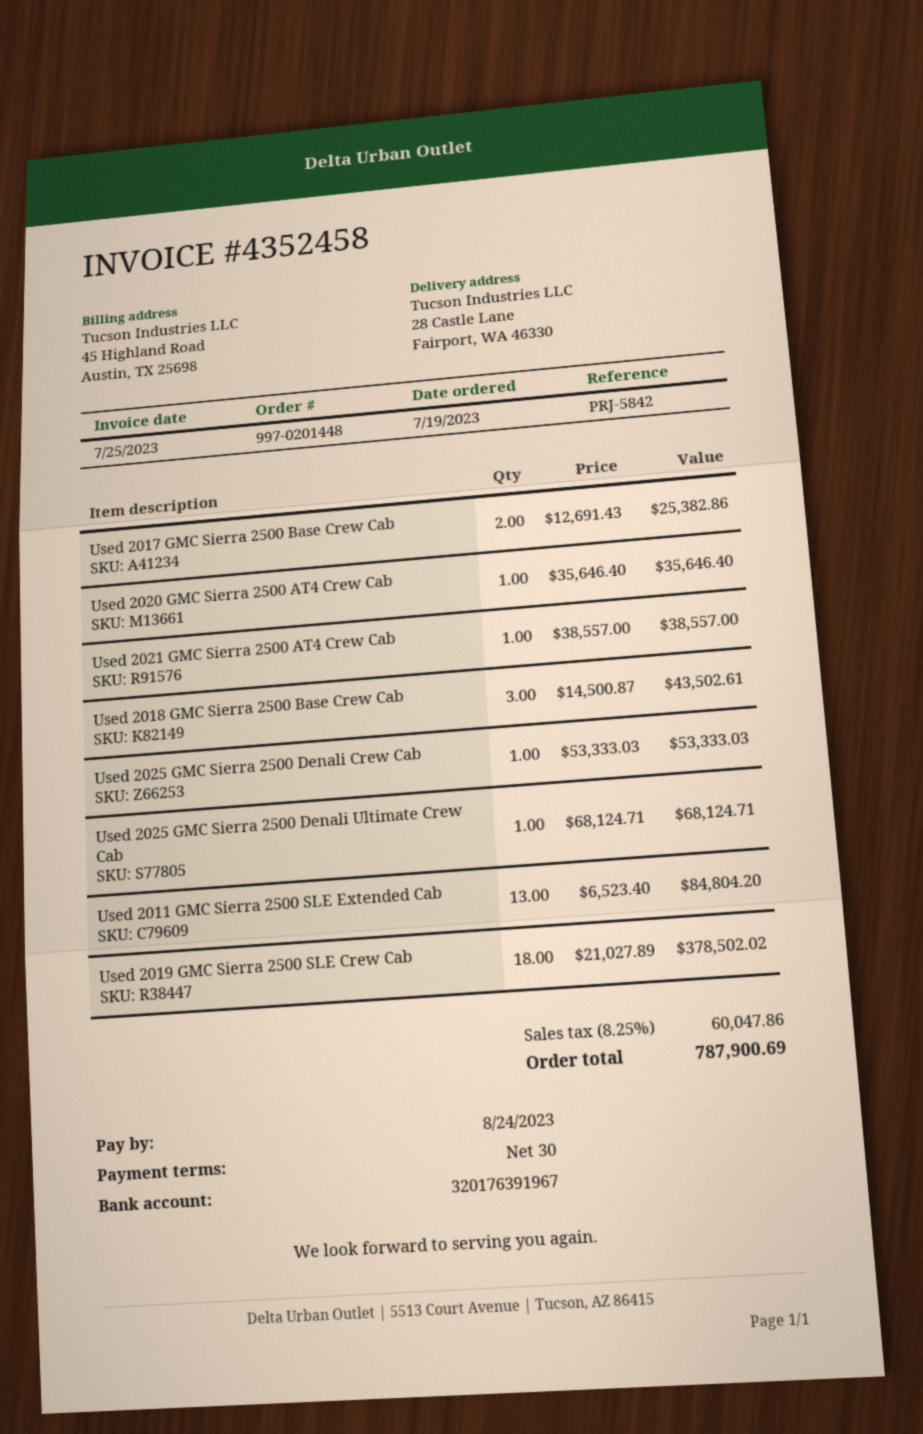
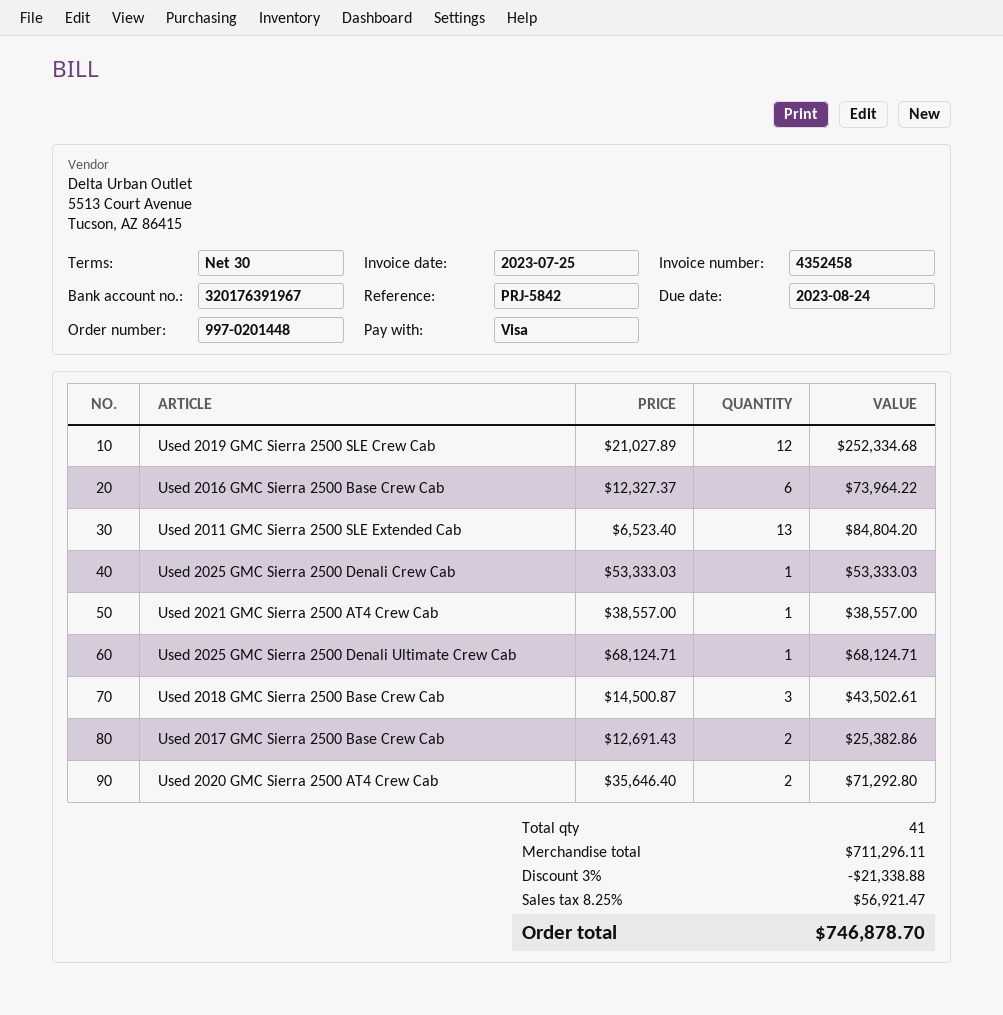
Used 2020 GMC Sierra 2500 AT4 Crew Cab: 1 x 35646.40 = 35646.40 -> 2 x 35646.40 = 71292.80
Used 2019 GMC Sierra 2500 SLE Crew Cab: 18 x 21027.89 = 378502.02 -> 12 x 21027.89 = 252334.68
Used 2016 GMC Sierra 2500 Base Crew Cab: none -> 6 x 12327.37 = 73964.22
discount: none -> 3% = 21338.88
tax: 8.25% = 60047.86 -> 8.25% = 56921.47
total: 787900.69 -> 746878.70

